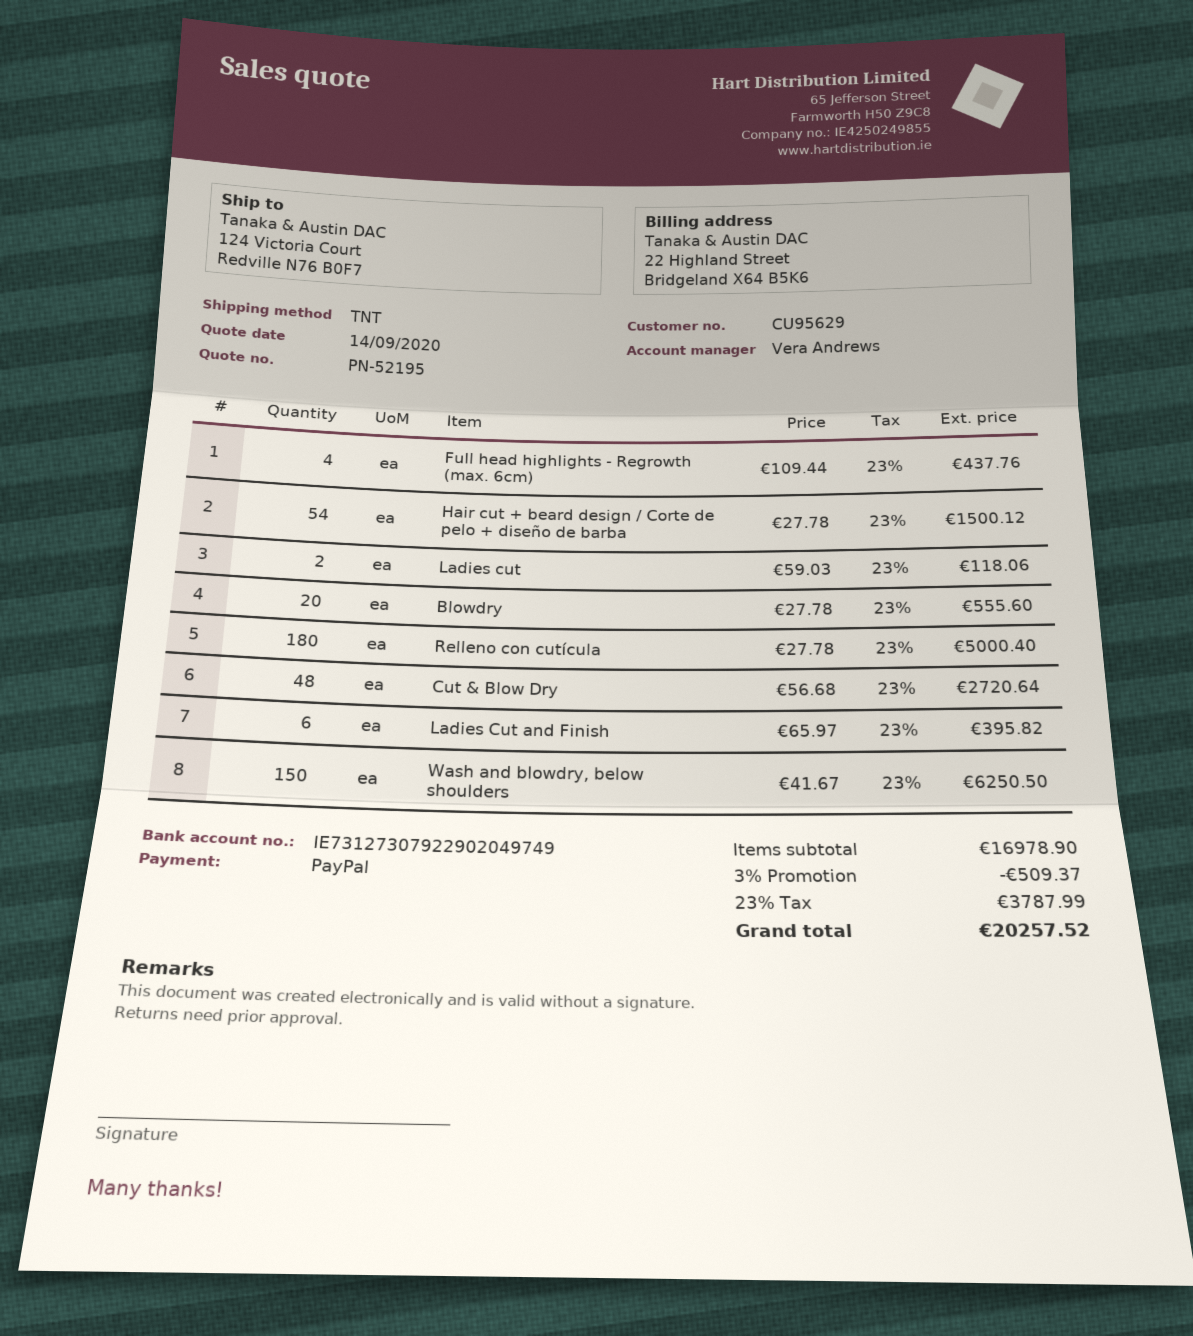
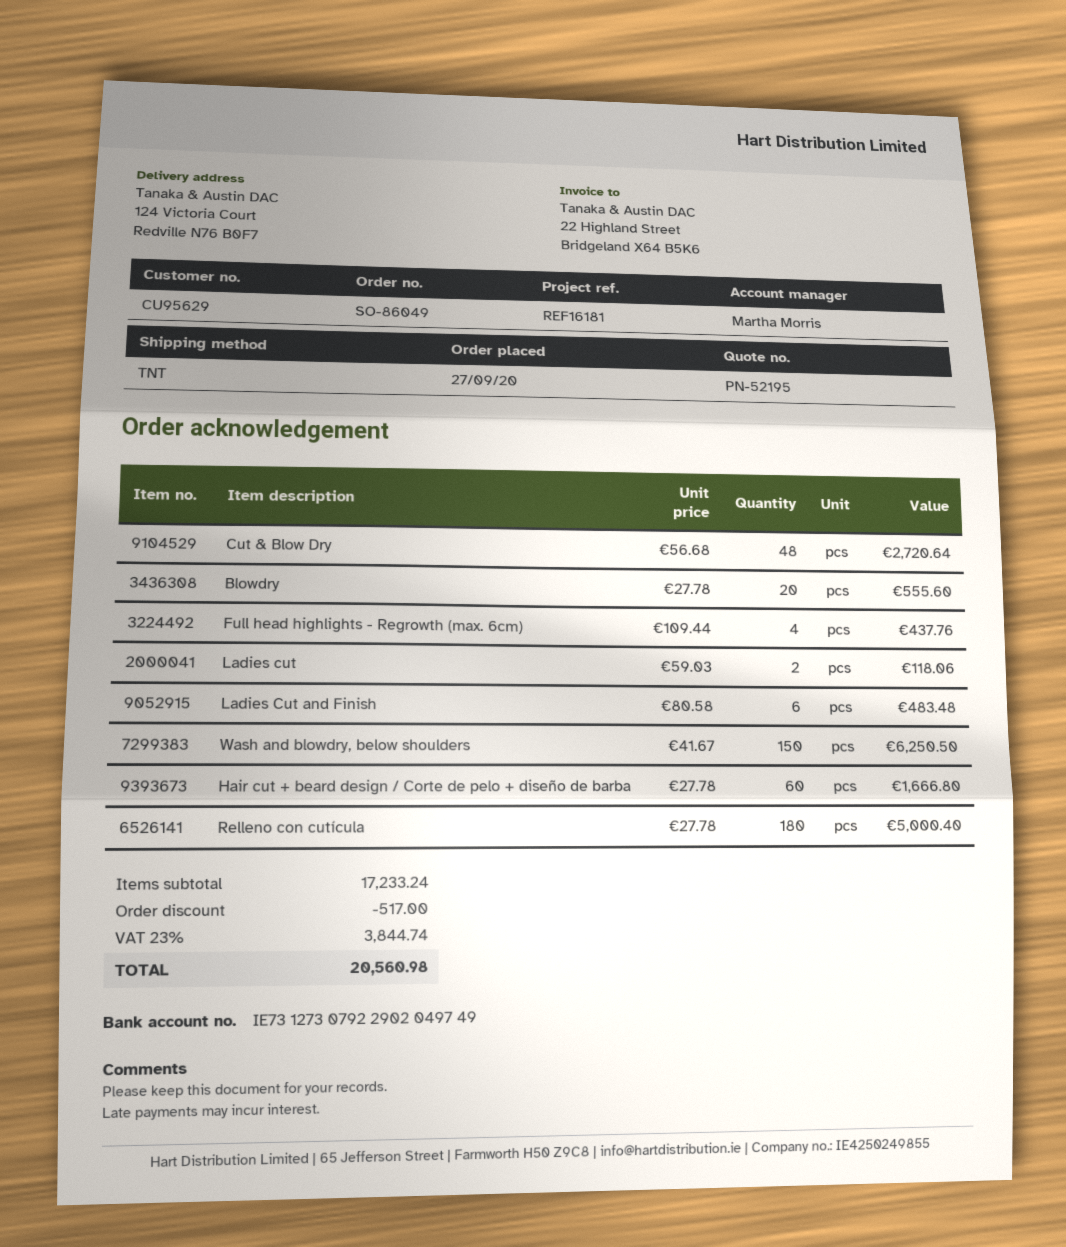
sales rep: Vera Andrews -> Martha Morris
Hair cut + beard design / Corte de pelo + diseño de barba: 54 x 27.78 = 1500.12 -> 60 x 27.78 = 1666.80
Ladies Cut and Finish: 6 x 65.97 = 395.82 -> 6 x 80.58 = 483.48
subtotal: 16978.90 -> 17233.24
discount: 509.37 -> 517.00
tax: 23% = 3787.99 -> 23% = 3844.74
total: 20257.52 -> 20560.98

